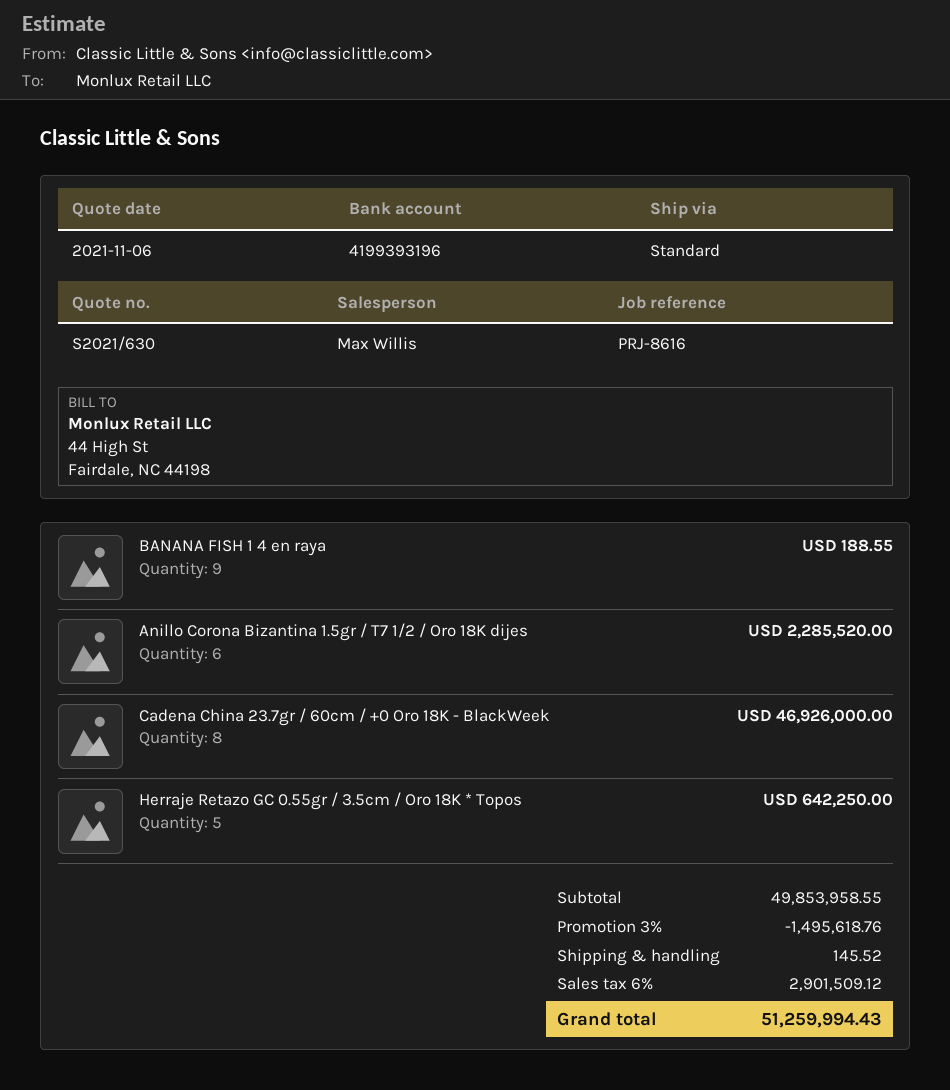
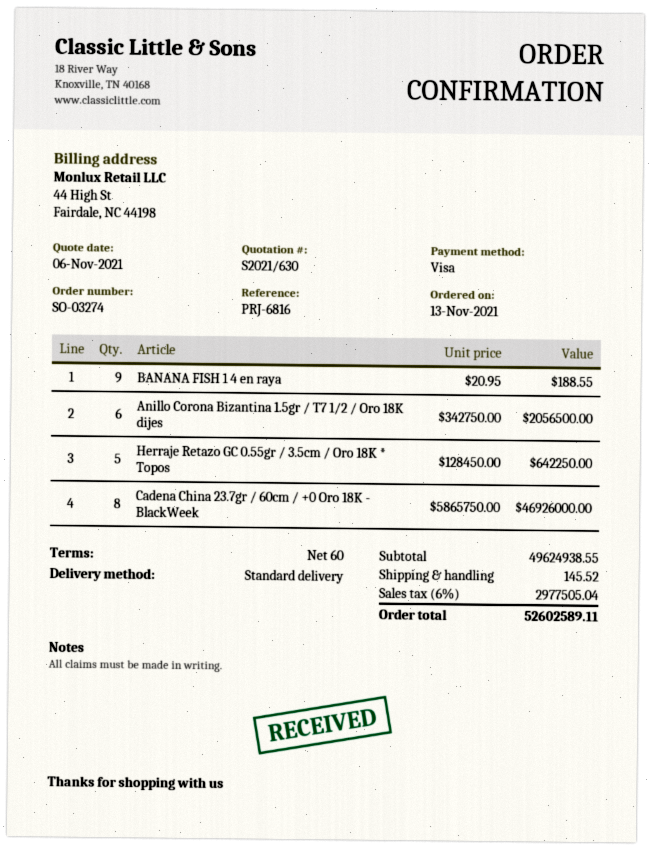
reference: PRJ-8616 -> PRJ-6816
Anillo Corona Bizantina 1.5gr / T7 1/2 / Oro 18K dijes: 6 for 2285520.00 -> 6 for 2056500.00
subtotal: 49853958.55 -> 49624938.55
discount: 3% = 1495618.76 -> none
tax: 6% = 2901509.12 -> 6% = 2977505.04
total: 51259994.43 -> 52602589.11

